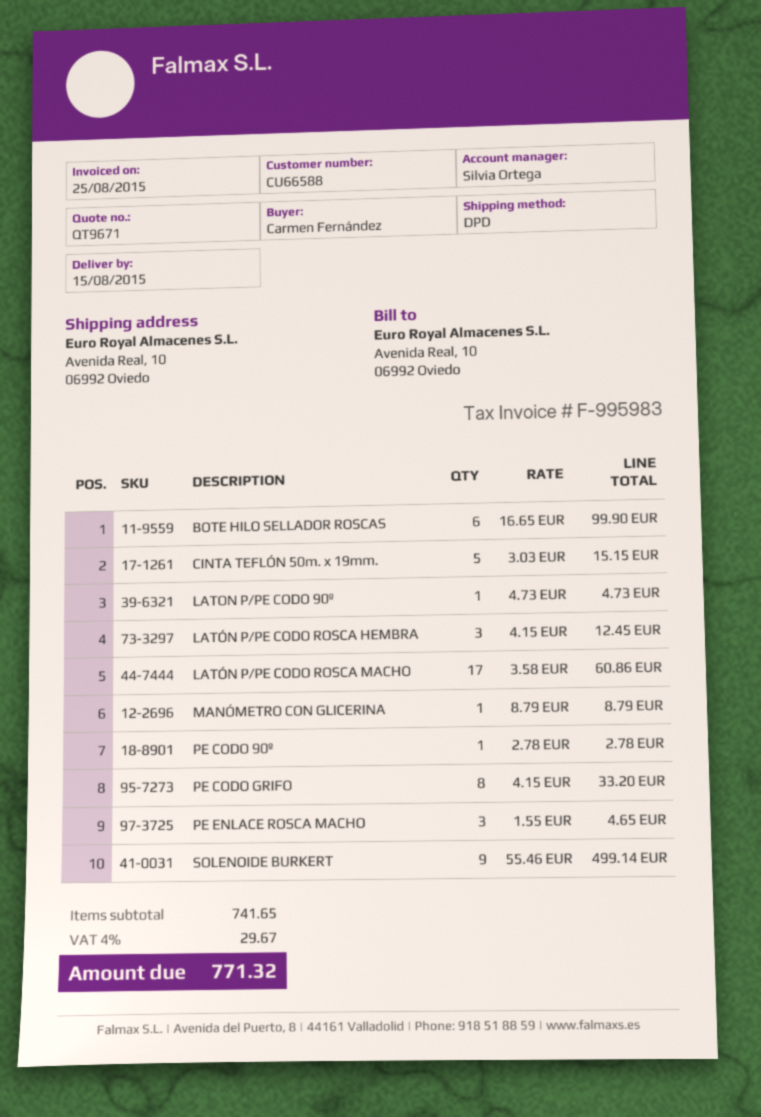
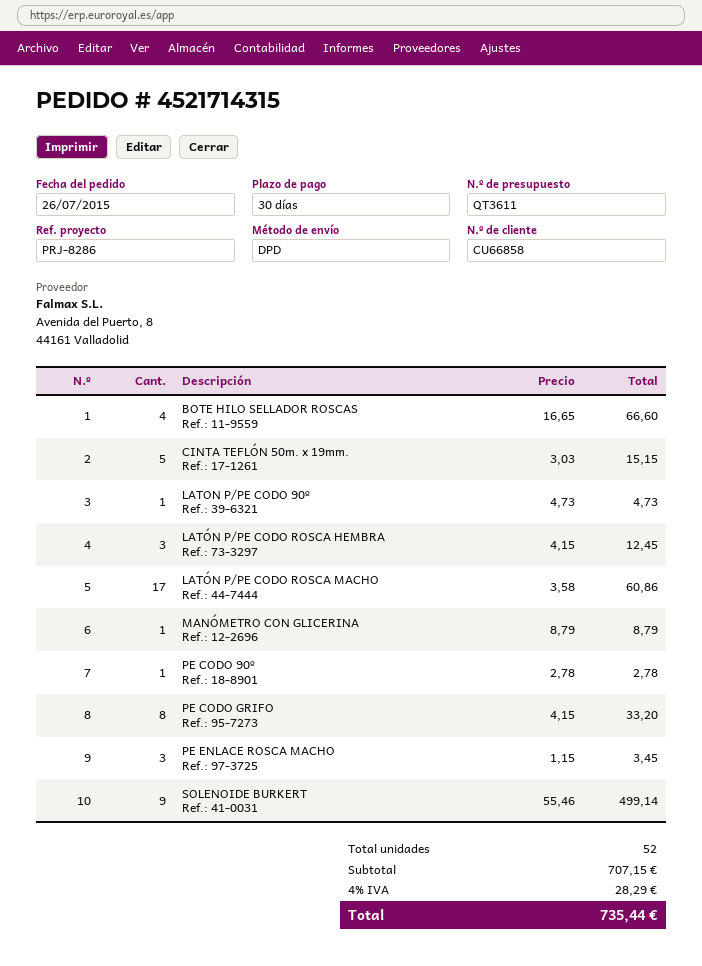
quote number: QT9671 -> QT3611
customer number: CU66588 -> CU66858
BOTE HILO SELLADOR ROSCAS: 6 x 16.65 = 99.90 -> 4 x 16.65 = 66.60
PE ENLACE ROSCA MACHO: 3 x 1.55 = 4.65 -> 3 x 1.15 = 3.45
subtotal: 741.65 -> 707.15
tax: 4% = 29.67 -> 4% = 28.29
total: 771.32 -> 735.44

